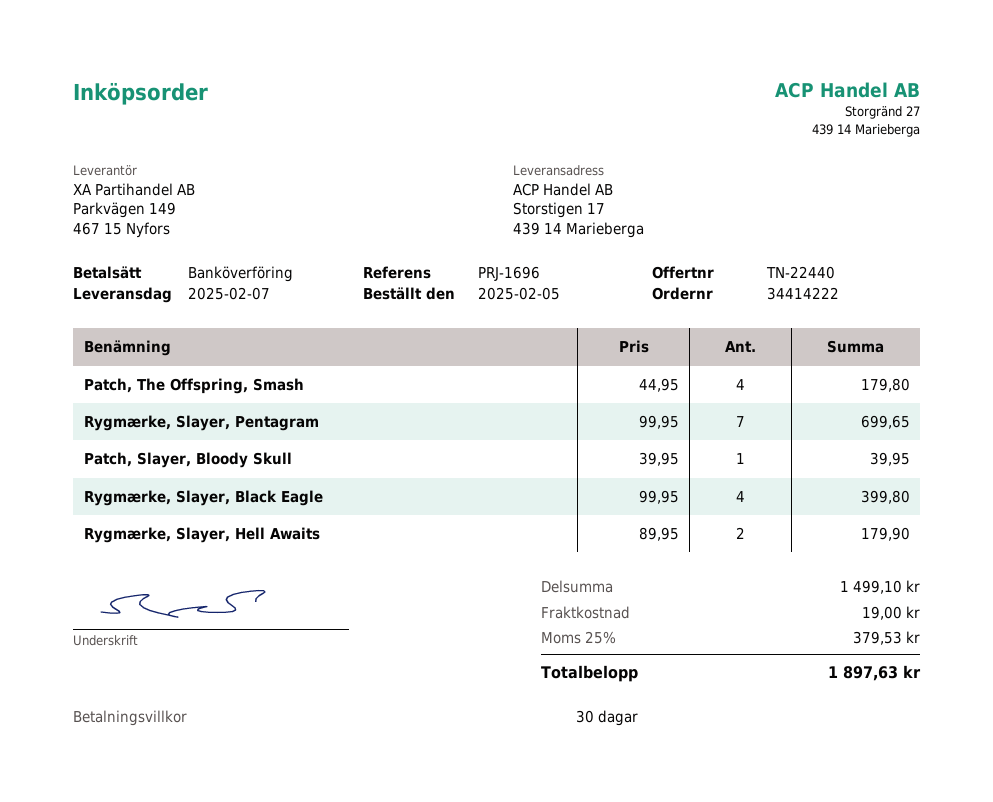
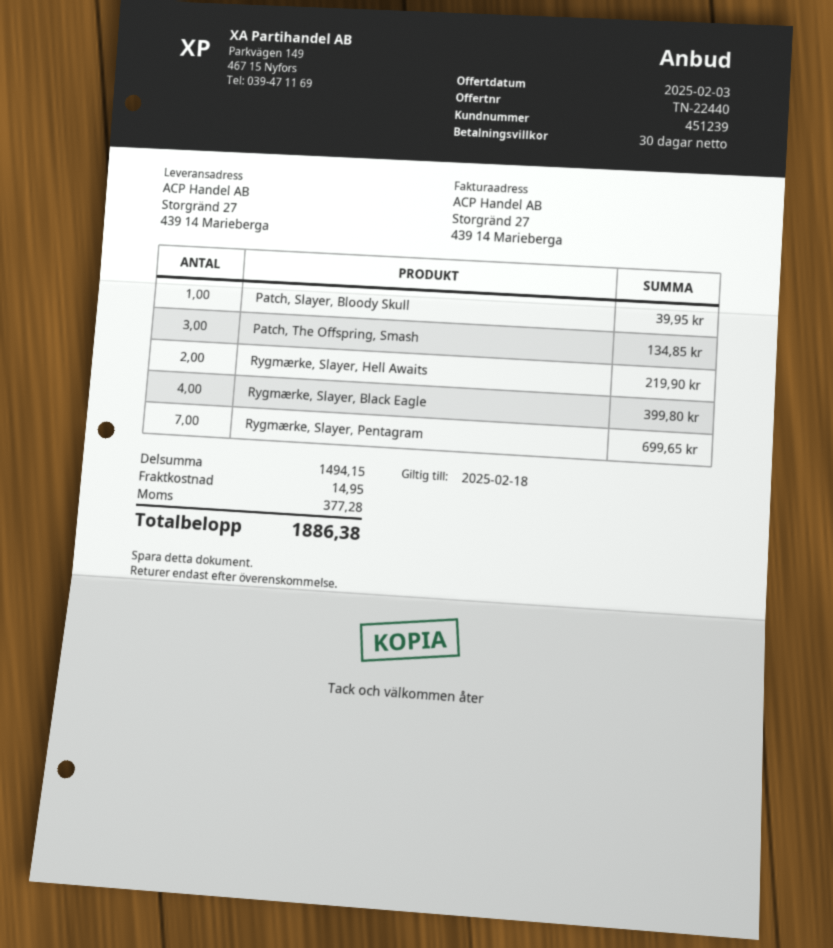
ship to: Storstigen 17, 439 14 Marieberga -> Storgränd 27, 439 14 Marieberga
Patch, The Offspring, Smash: 4 for 179.80 -> 3 for 134.85
Rygmærke, Slayer, Hell Awaits: 2 for 179.90 -> 2 for 219.90
subtotal: 1499.10 -> 1494.15
shipping: 19.00 -> 14.95
tax: 379.53 -> 377.28
total: 1897.63 -> 1886.38

